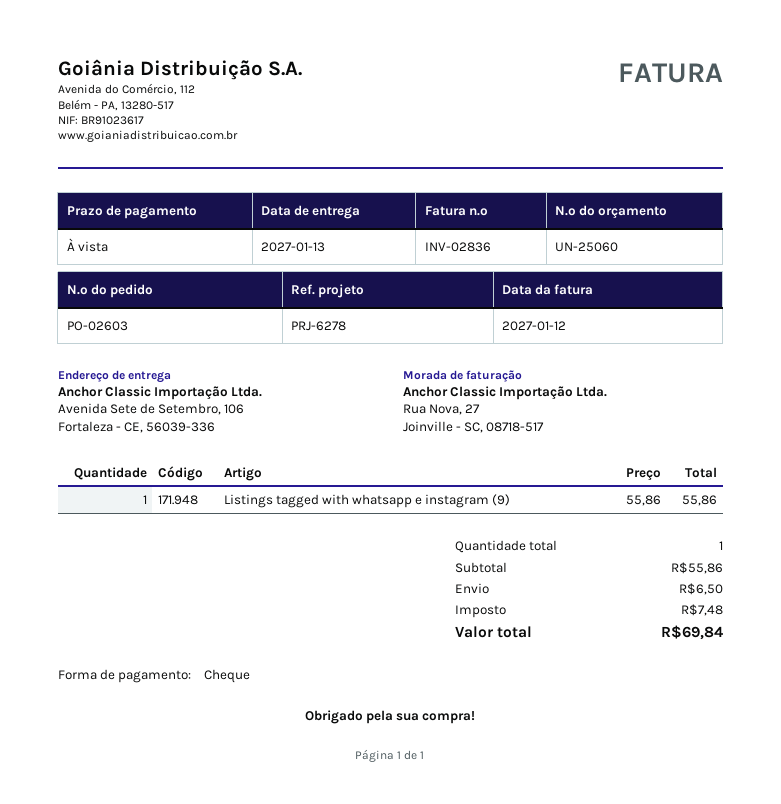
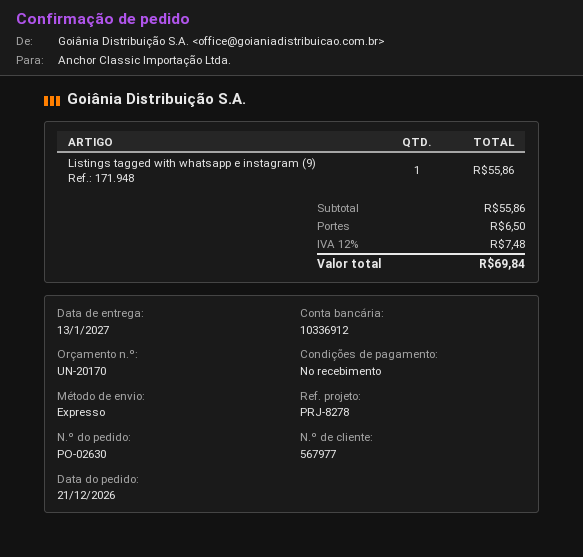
quote number: UN-25060 -> UN-20170
order number: PO-02603 -> PO-02630
reference: PRJ-6278 -> PRJ-8278

